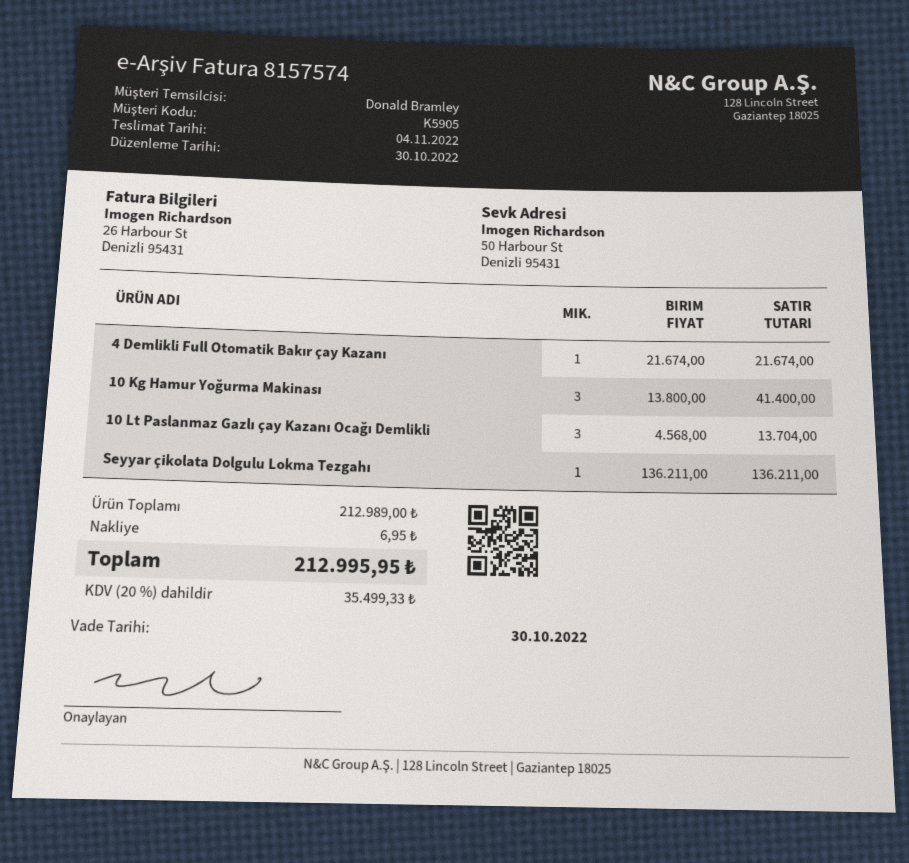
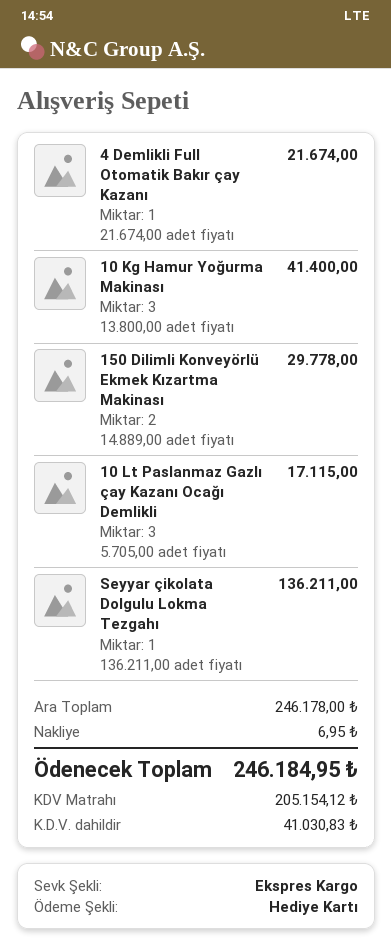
10 Lt Paslanmaz Gazlı çay Kazanı Ocağı Demlikli: 3 x 4568.00 = 13704.00 -> 3 x 5705.00 = 17115.00
150 Dilimli Konveyörlü Ekmek Kızartma Makinası: none -> 2 x 14889.00 = 29778.00
subtotal: 212989.00 -> 246178.00
tax: 35499.33 -> 41030.83
total: 212995.95 -> 246184.95

